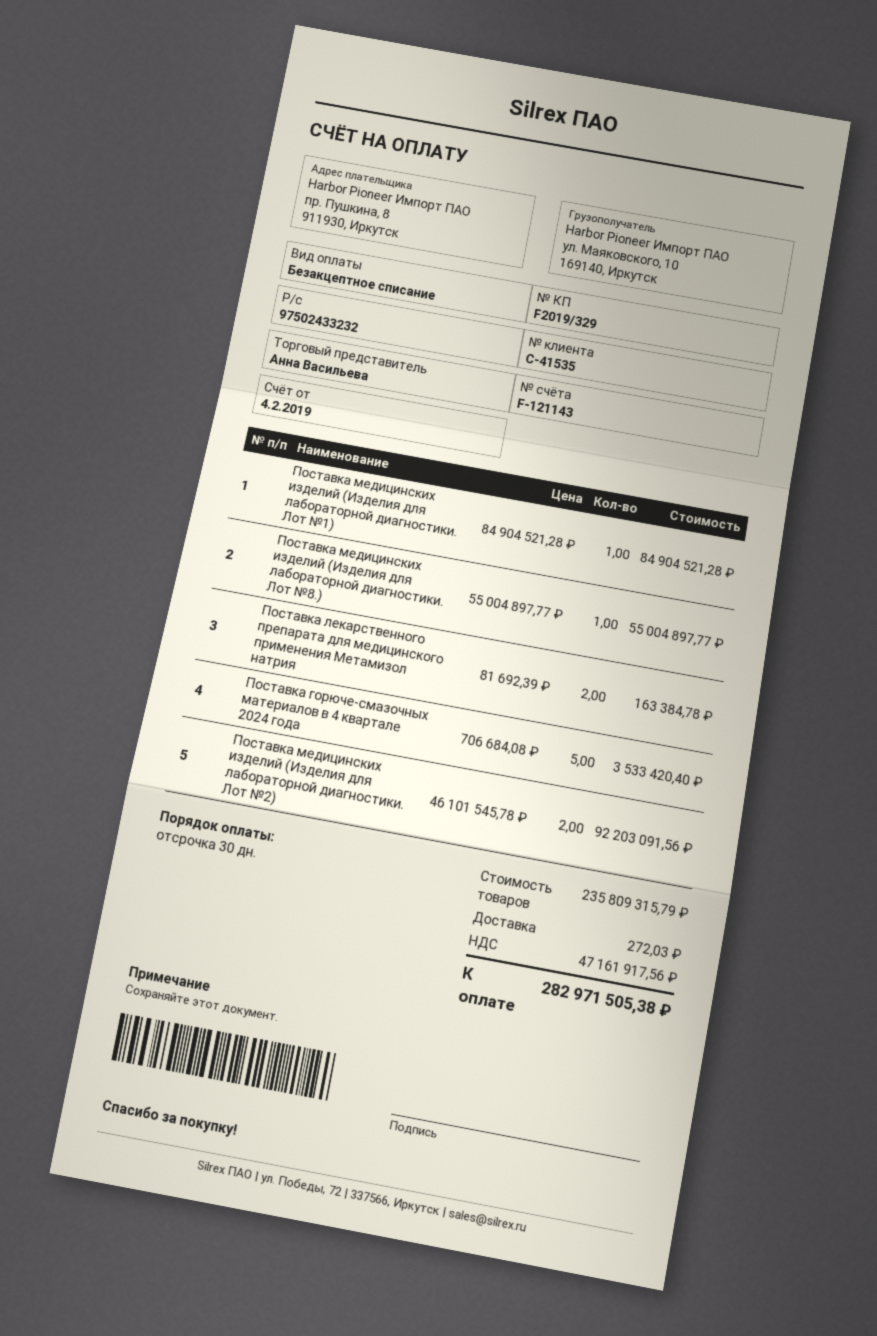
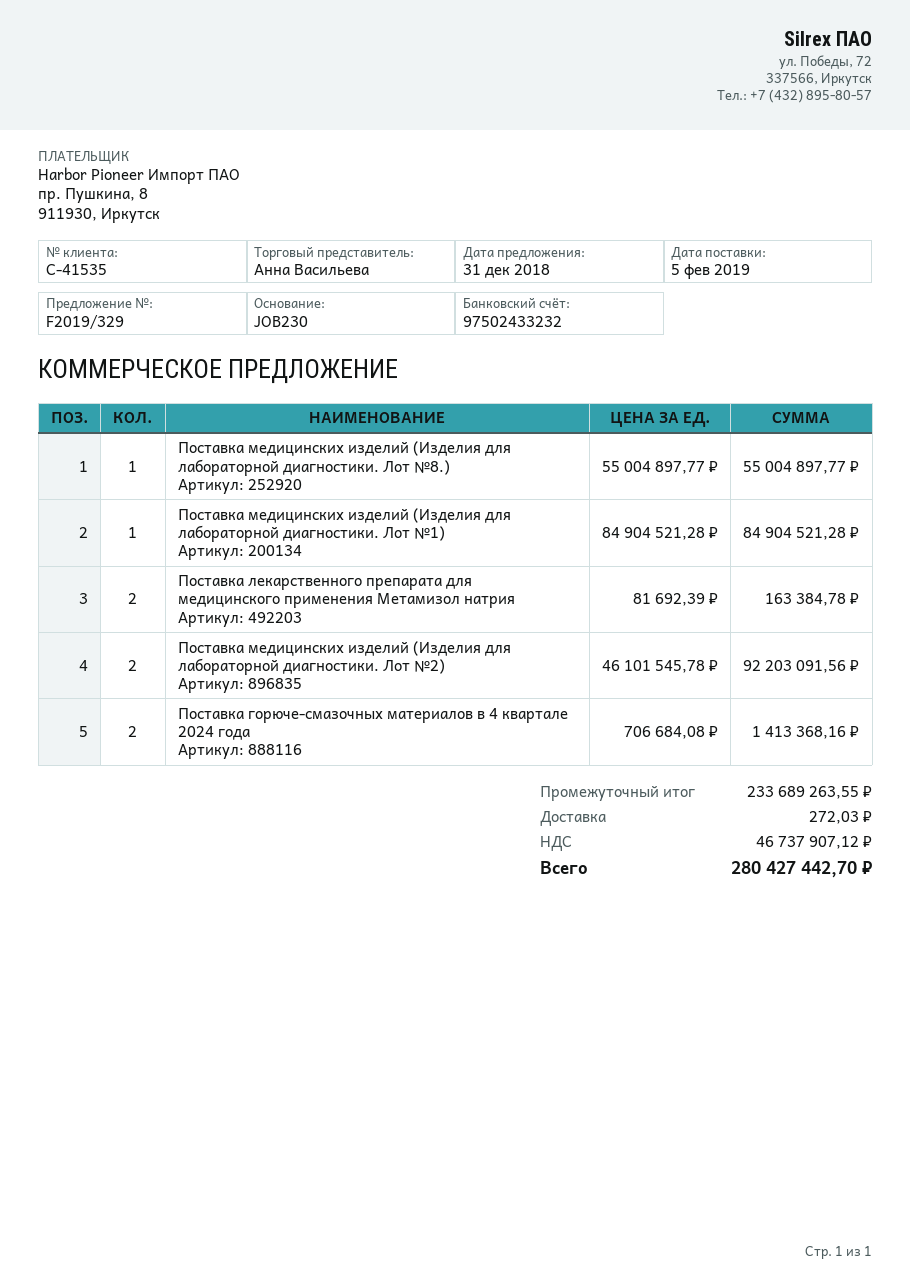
Поставка горюче-смазочных материалов в 4 квартале 2024 года: 5 x 706684.08 = 3533420.40 -> 2 x 706684.08 = 1413368.16
subtotal: 235809315.79 -> 233689263.55
tax: 47161917.56 -> 46737907.12
total: 282971505.38 -> 280427442.70

